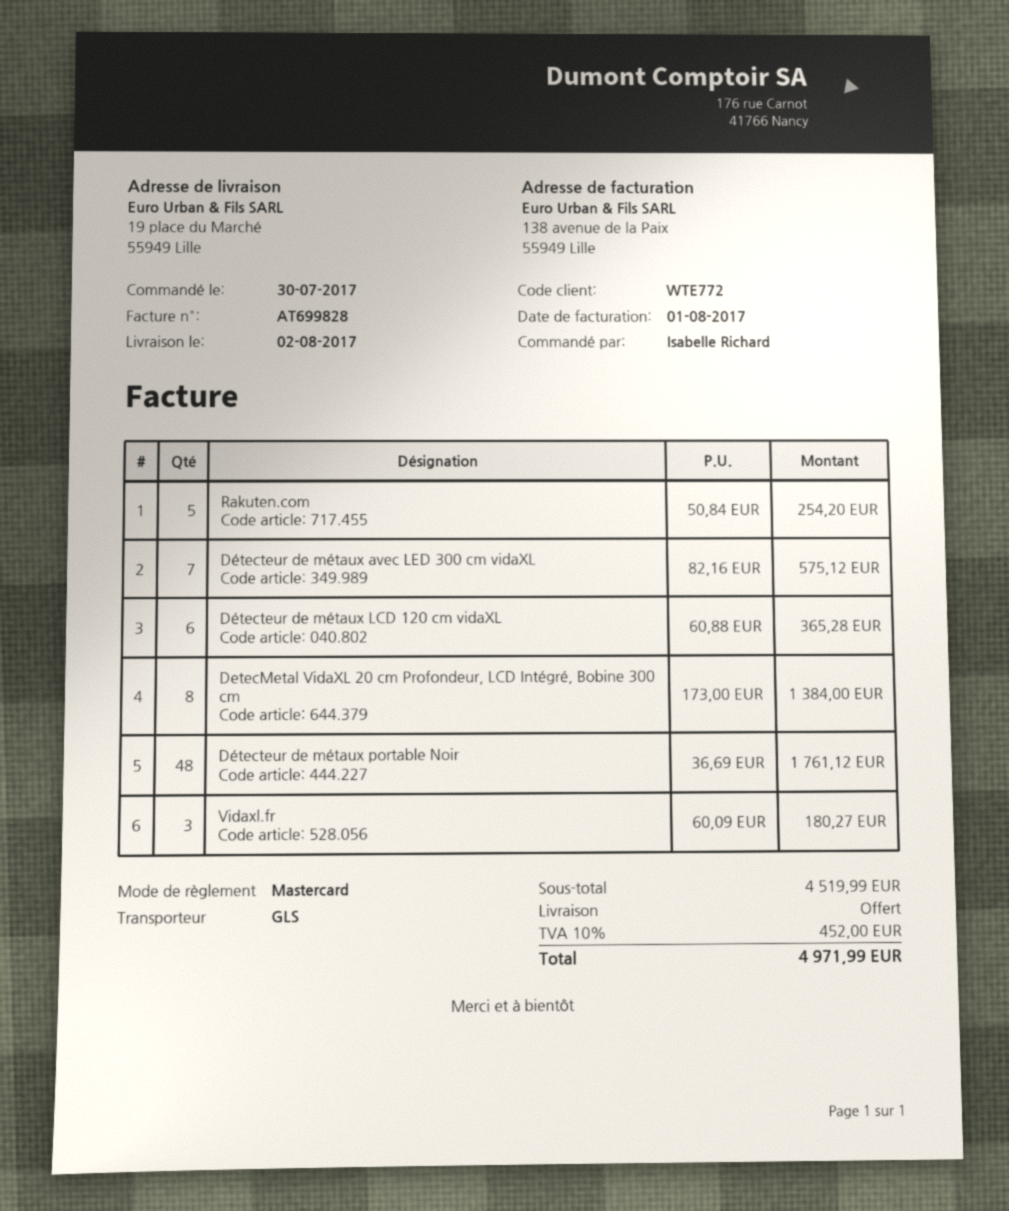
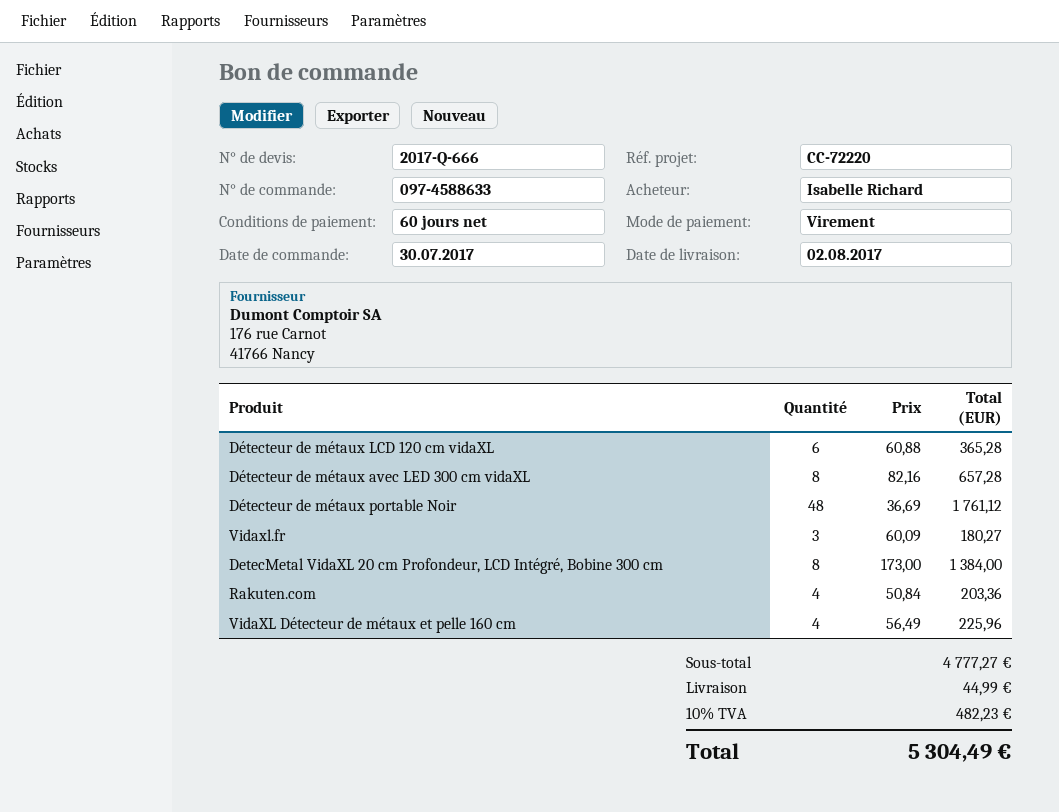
payment method: Mastercard -> bank transfer
Rakuten.com: 5 x 50.84 = 254.20 -> 4 x 50.84 = 203.36
Détecteur de métaux avec LED 300 cm vidaXL: 7 x 82.16 = 575.12 -> 8 x 82.16 = 657.28
VidaXL Détecteur de métaux et pelle 160 cm: none -> 4 x 56.49 = 225.96
subtotal: 4519.99 -> 4777.27
shipping: 0.00 -> 44.99
tax: 10% = 452.00 -> 10% = 482.23
total: 4971.99 -> 5304.49

